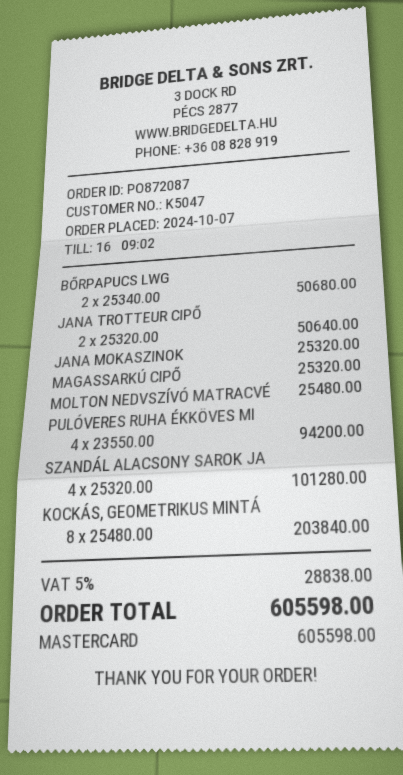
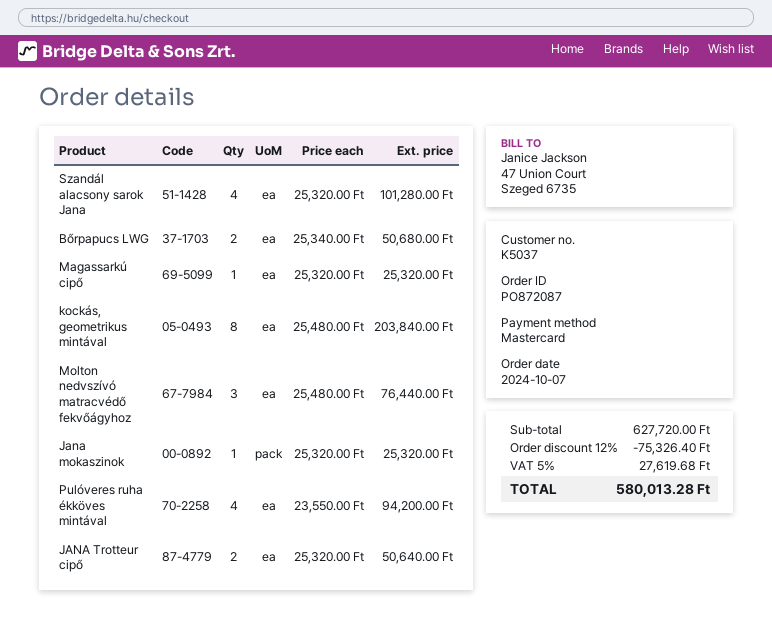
customer number: K5047 -> K5037
MOLTON NEDVSZÍVÓ MATRACVÉ: 1 x 25480.00 = 25480.00 -> 3 x 25480.00 = 76440.00
discount: none -> 12% = 75326.40
tax: 5% = 28838.00 -> 5% = 27619.68
total: 605598.00 -> 580013.28

